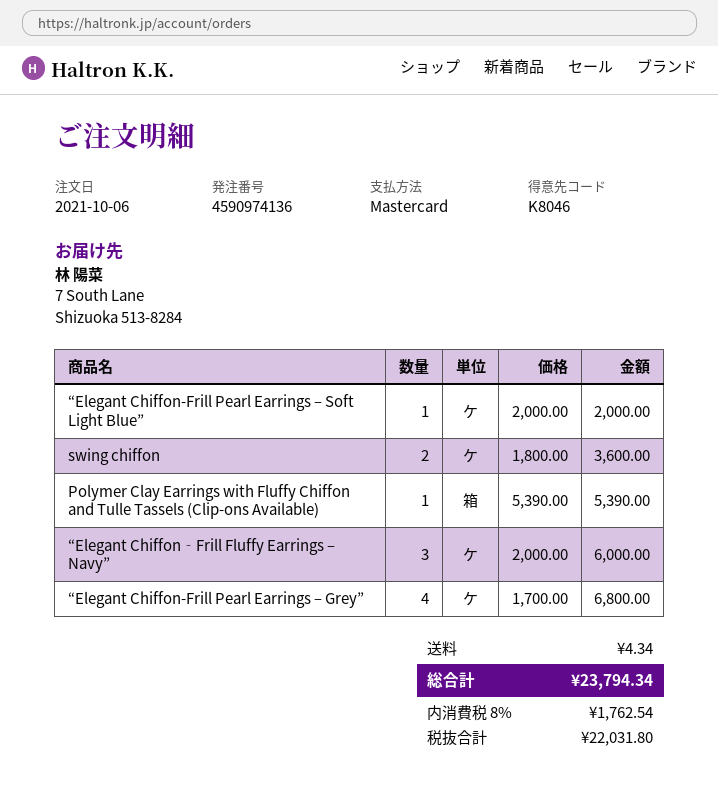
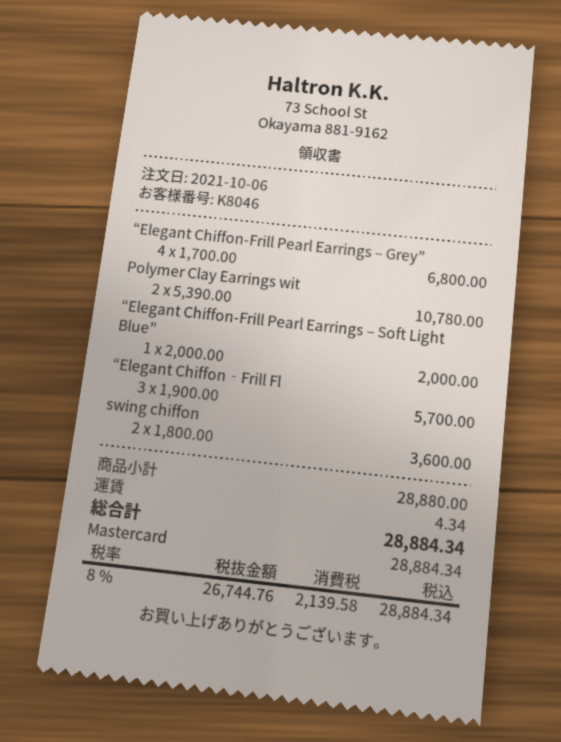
Polymer Clay Earrings with Fluffy Chiffon and Tulle Tassels (Clip-ons Available): 1 x 5390.00 = 5390.00 -> 2 x 5390.00 = 10780.00
“Elegant Chiffon‐Frill Fluffy Earrings – Navy”: 3 x 2000.00 = 6000.00 -> 3 x 1900.00 = 5700.00
net: 22031.80 -> 26744.76
tax: 8% = 1762.54 -> 8% = 2139.58
total: 23794.34 -> 28884.34

